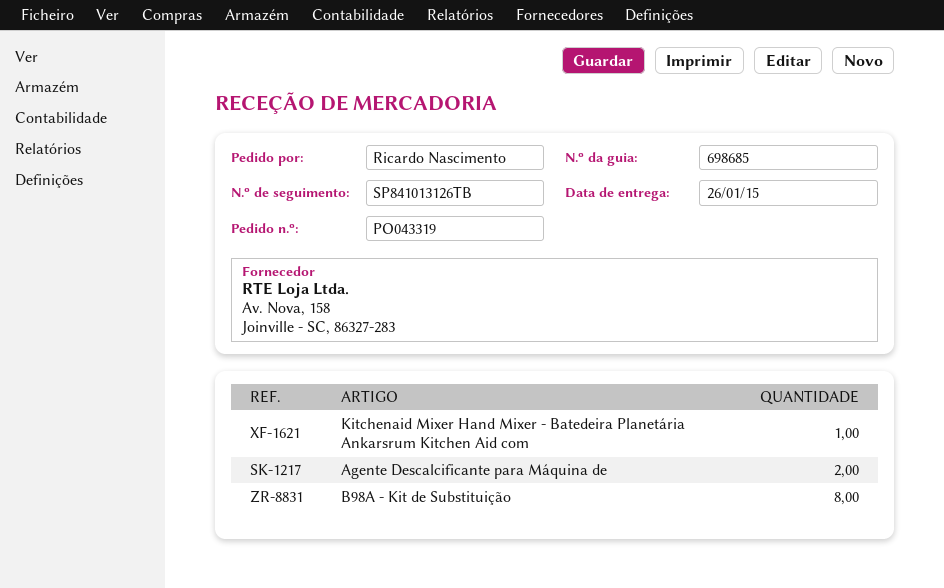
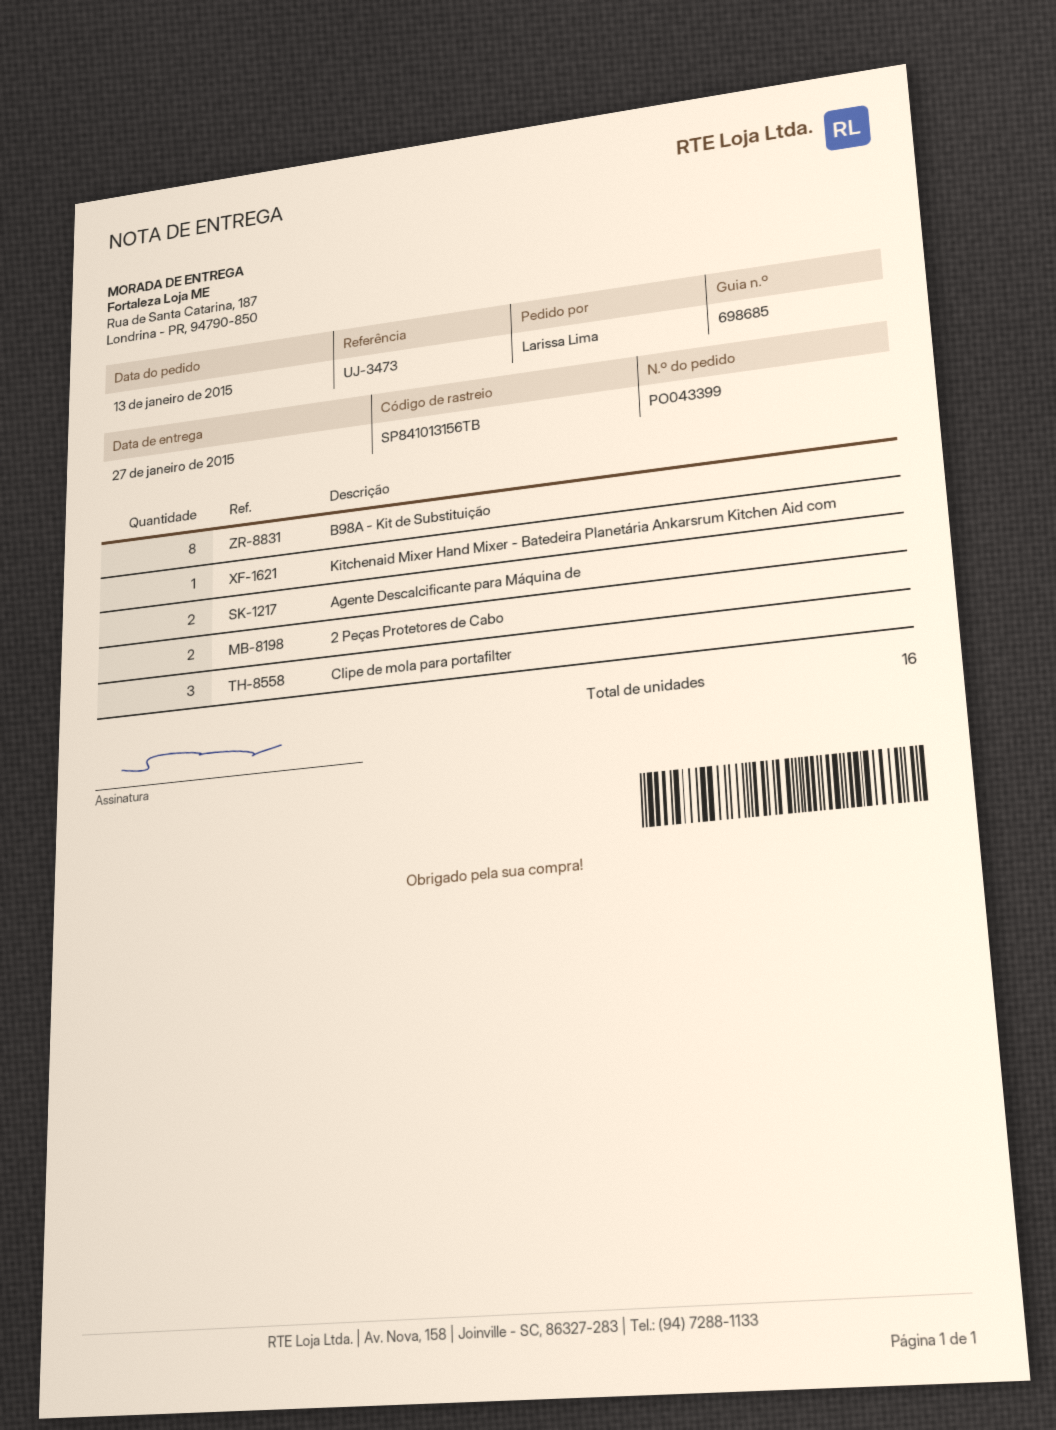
order number: PO043319 -> PO043399
delivery date: 2015-01-26 -> 2015-01-27
ordered by: Ricardo Nascimento -> Larissa Lima
tracking number: SP841013126TB -> SP841013156TB
2 Peças Protetores de Cabo: none -> 2
Clipe de mola para portafilter: none -> 3

